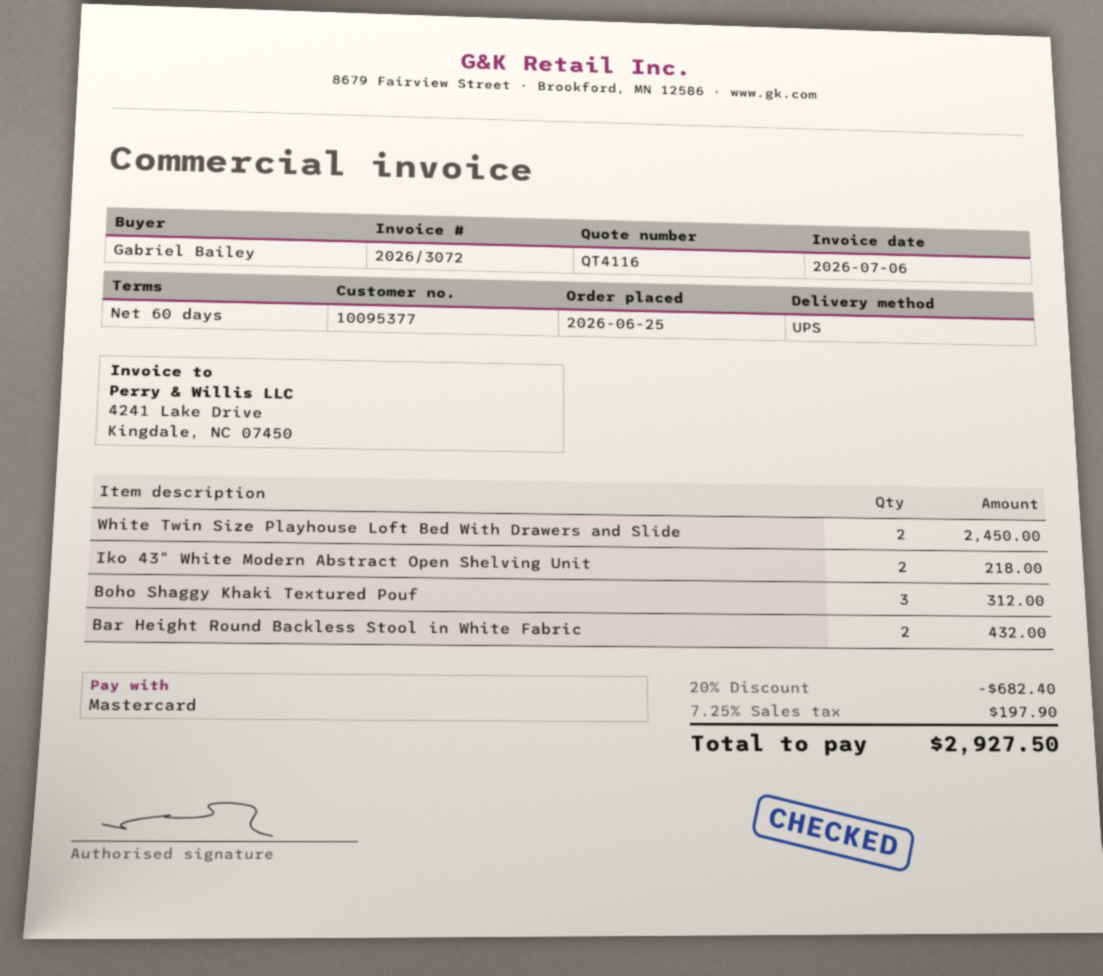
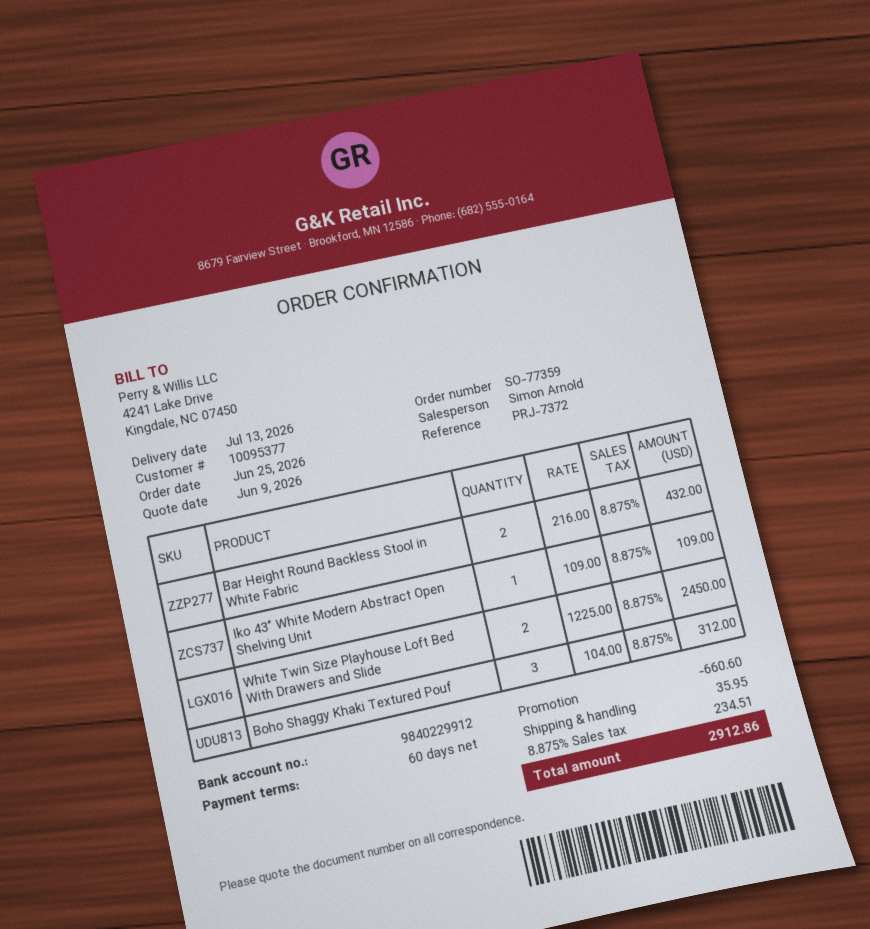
Iko 43" White Modern Abstract Open Shelving Unit: 2 for 218.00 -> 1 for 109.00
discount: 682.40 -> 660.60
shipping: none -> 35.95
tax: 7.25% = 197.90 -> 8.875% = 234.51
total: 2927.50 -> 2912.86

